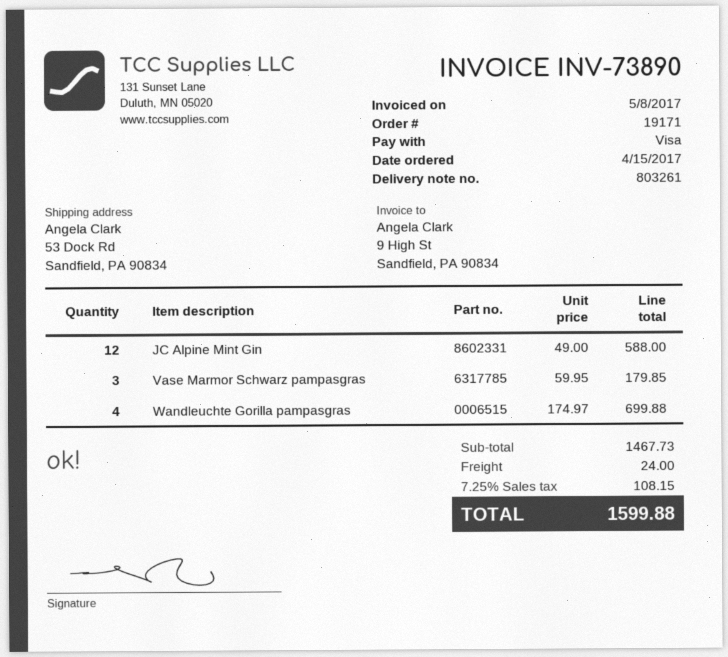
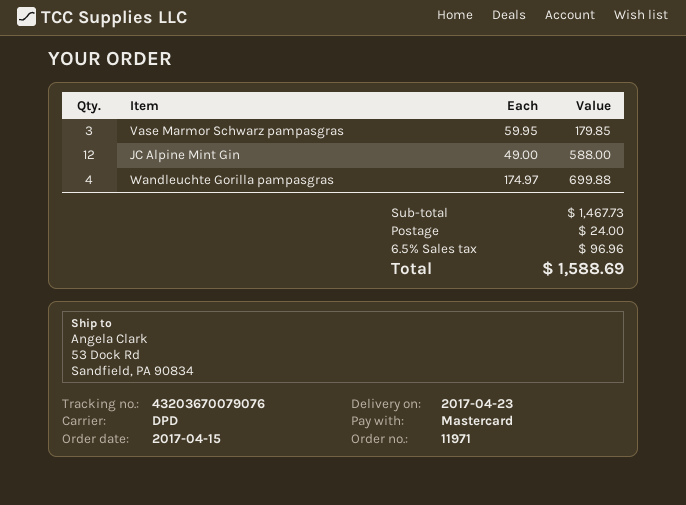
order number: 19171 -> 11971
payment method: Visa -> Mastercard
tax: 7.25% = 108.15 -> 6.5% = 96.96
total: 1599.88 -> 1588.69

